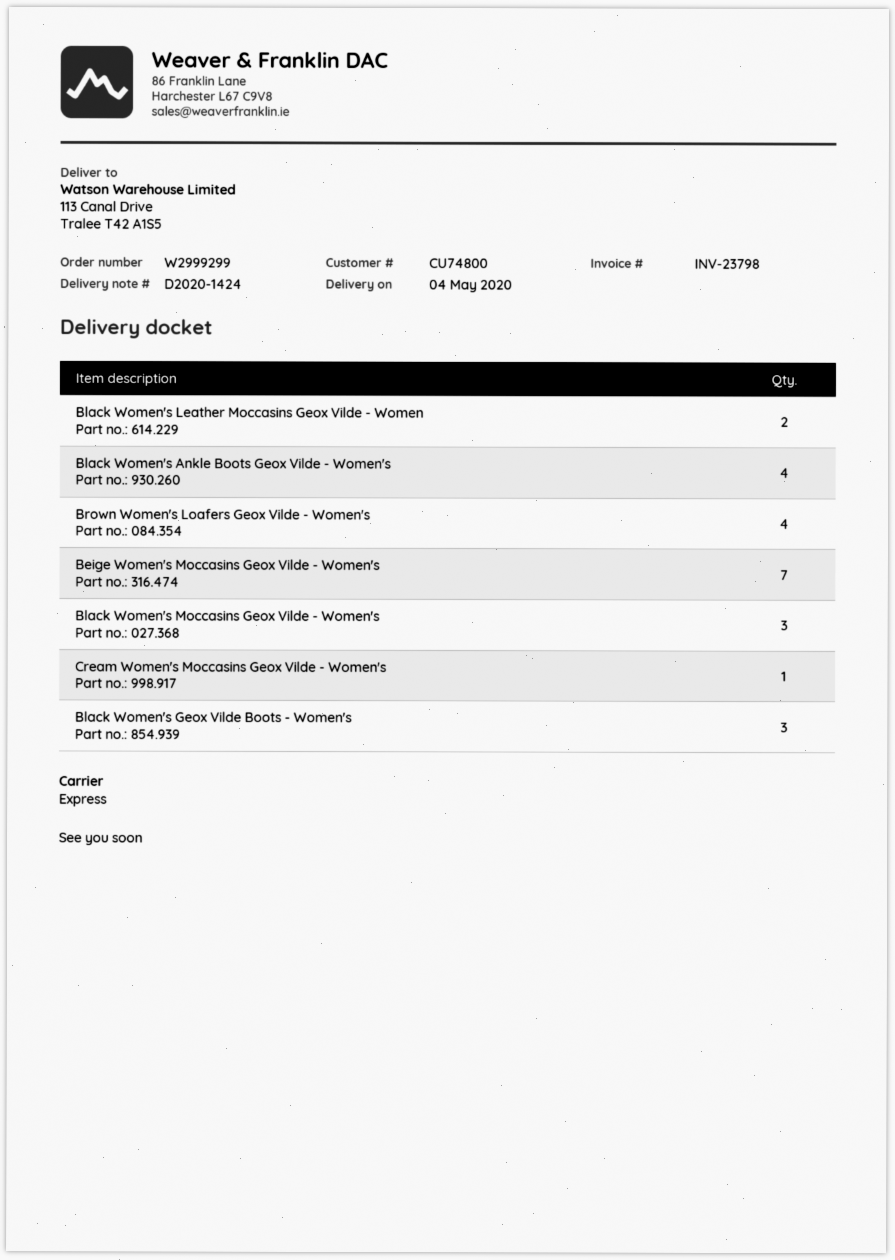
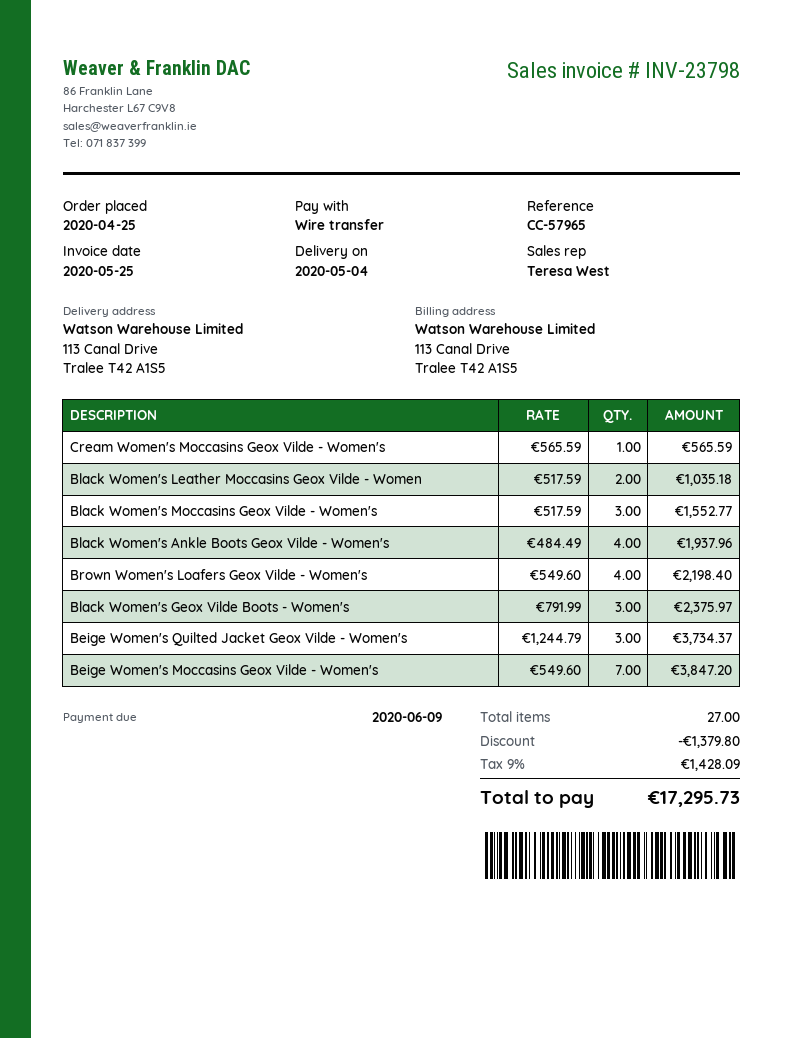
Beige Women's Quilted Jacket Geox Vilde - Women's: none -> 3

